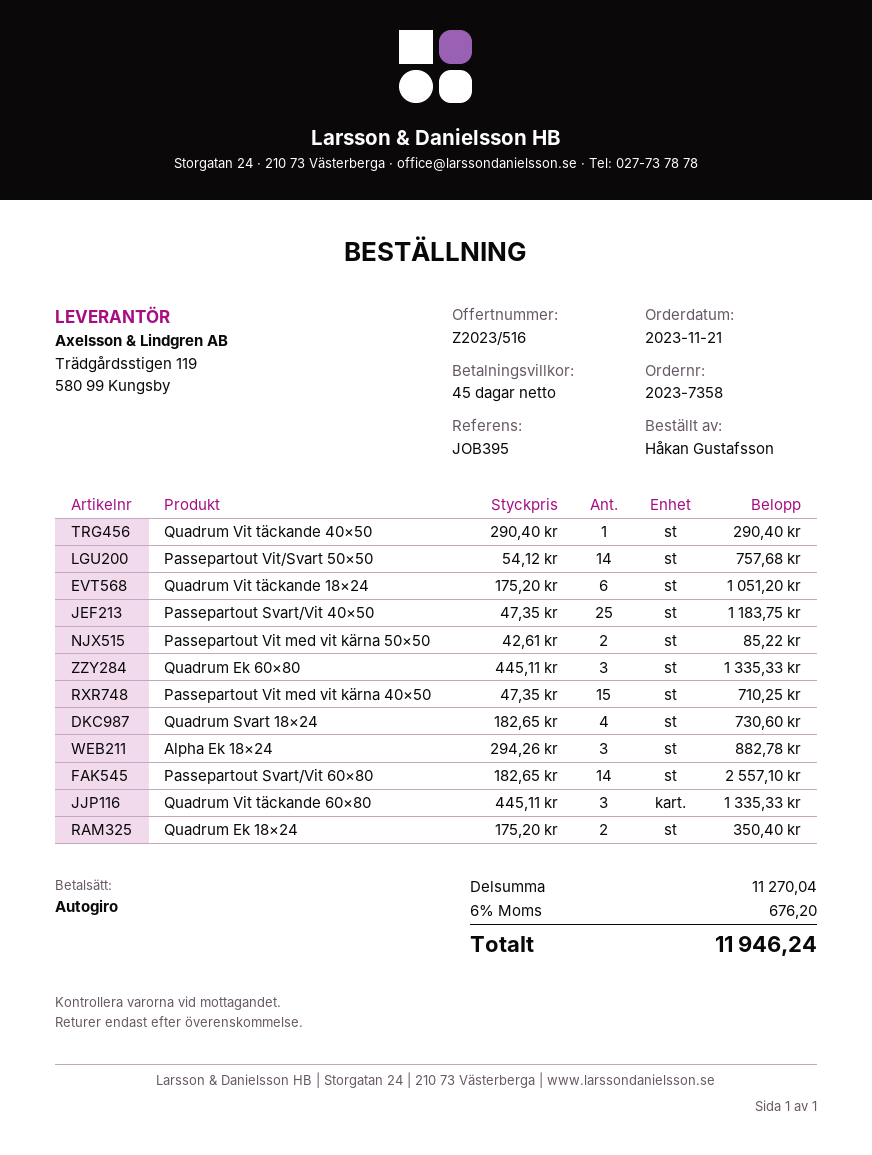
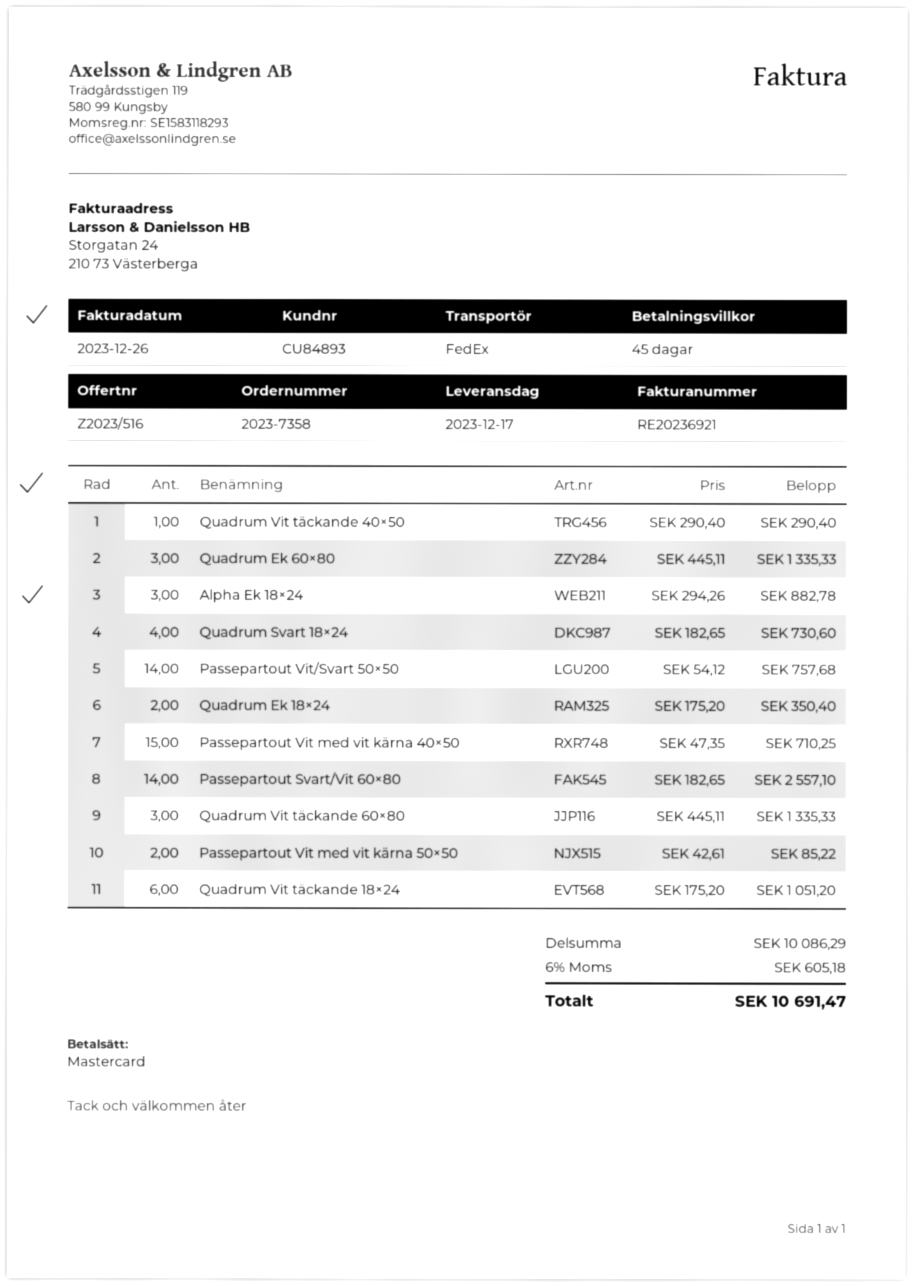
payment method: direct debit -> Mastercard
Passepartout Svart/Vit 40×50: 25 x 47.35 = 1183.75 -> none
subtotal: 11270.04 -> 10086.29
tax: 6% = 676.20 -> 6% = 605.18
total: 11946.24 -> 10691.47

